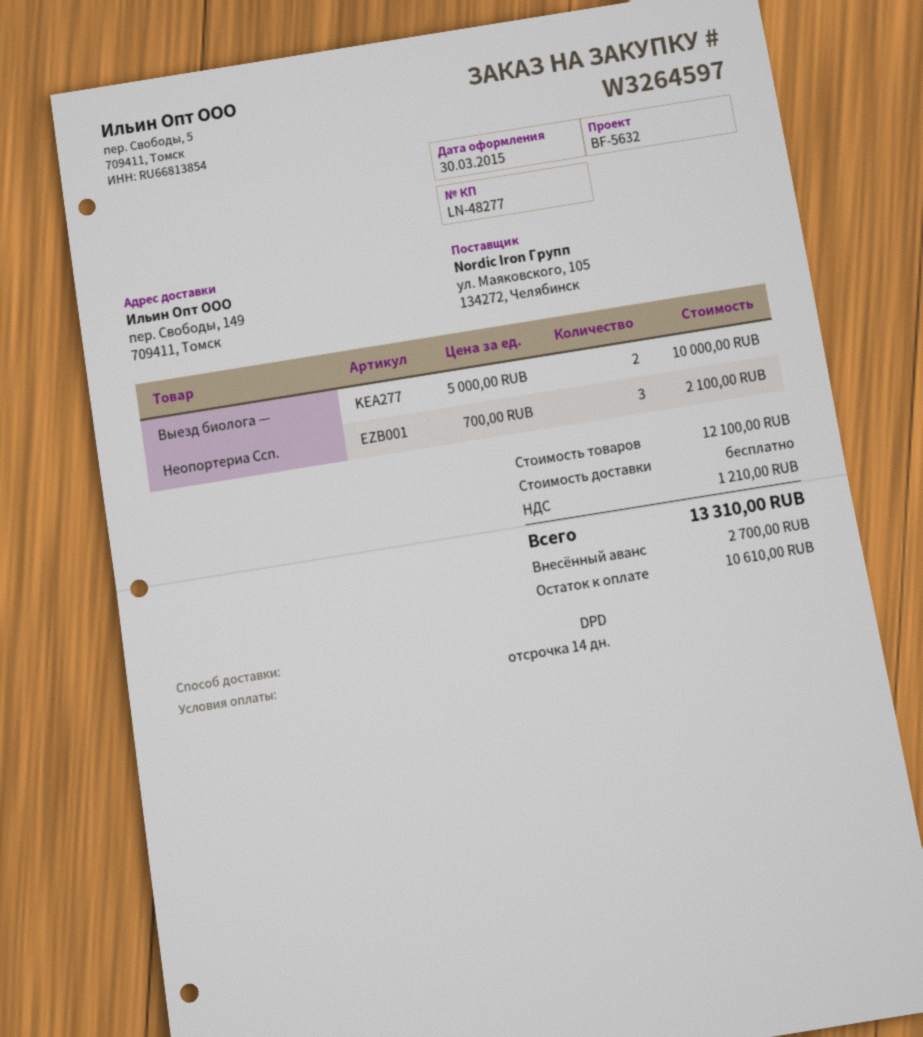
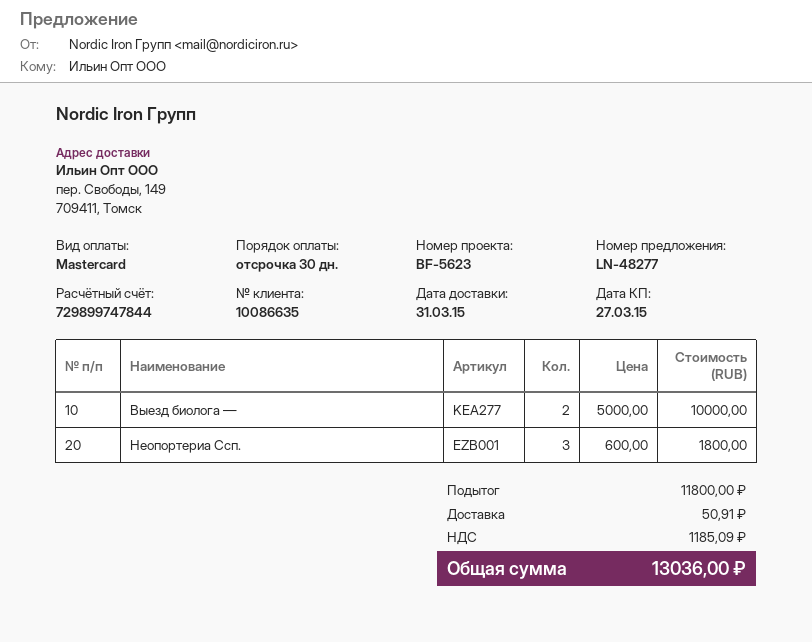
payment terms: 14 days -> 30 days
reference: BF-5632 -> BF-5623
Неопортериа Ссп.: 3 x 700.00 = 2100.00 -> 3 x 600.00 = 1800.00
subtotal: 12100.00 -> 11800.00
shipping: 0.00 -> 50.91
tax: 1210.00 -> 1185.09
total: 13310.00 -> 13036.00

